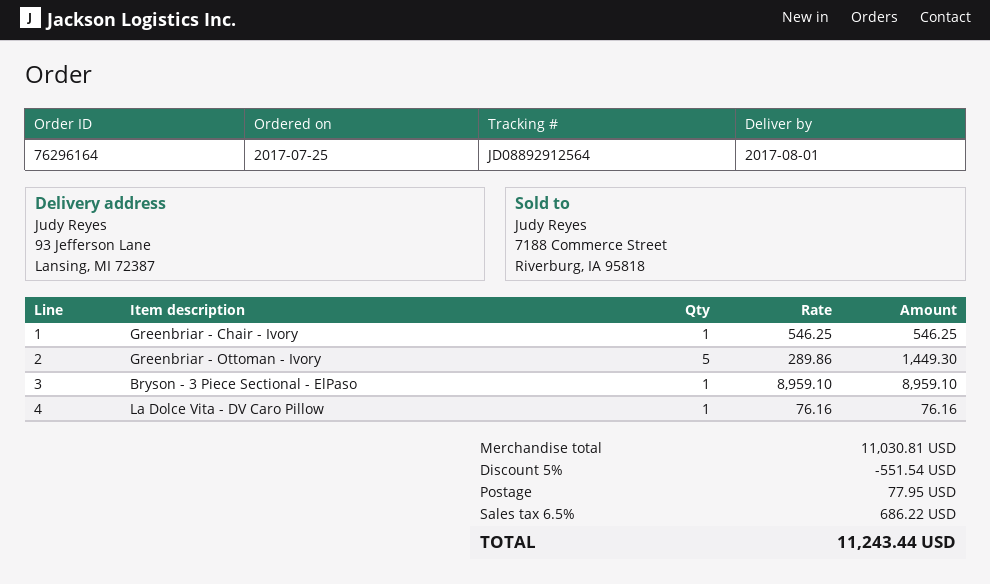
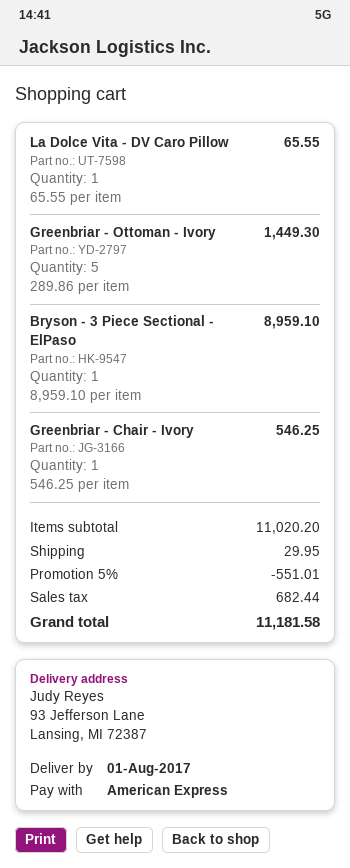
La Dolce Vita - DV Caro Pillow: 1 x 76.16 = 76.16 -> 1 x 65.55 = 65.55
subtotal: 11030.81 -> 11020.20
discount: 5% = 551.54 -> 5% = 551.01
shipping: 77.95 -> 29.95
tax: 686.22 -> 682.44
total: 11243.44 -> 11181.58

